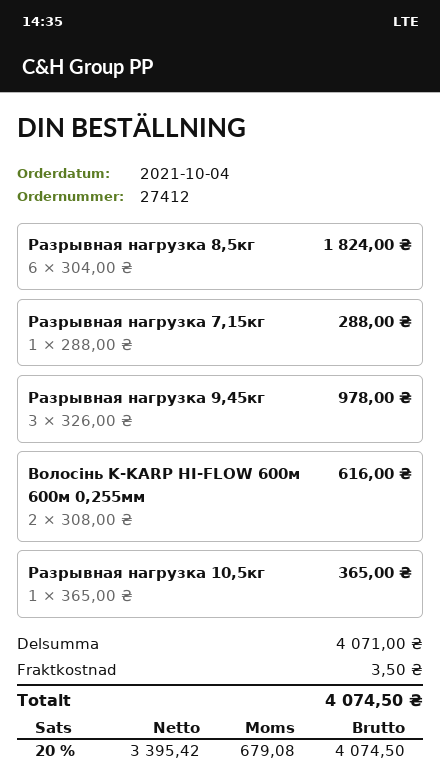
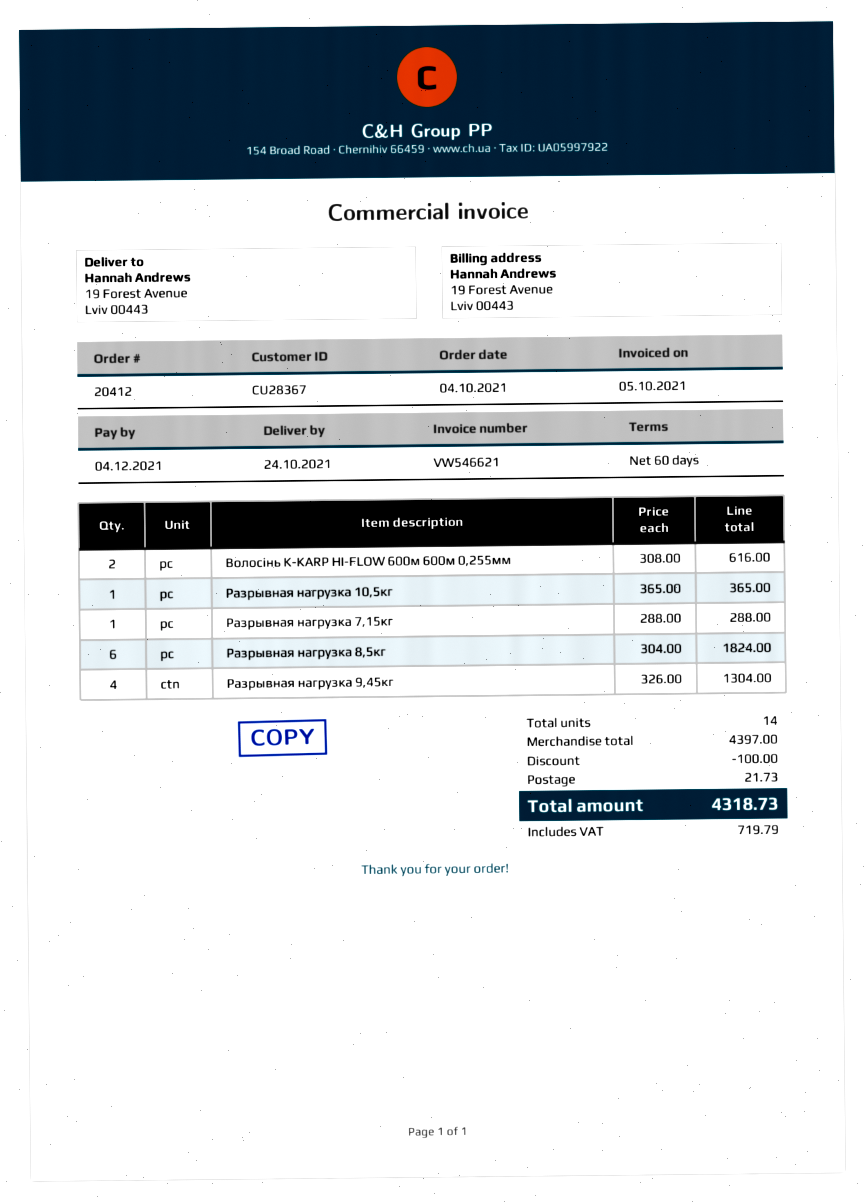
order number: 27412 -> 20412
Разрывная нагрузка 9,45кг: 3 x 326.00 = 978.00 -> 4 x 326.00 = 1304.00
subtotal: 4071.00 -> 4397.00
discount: none -> 100.00
shipping: 3.50 -> 21.73
tax: 679.08 -> 719.79
total: 4074.50 -> 4318.73

